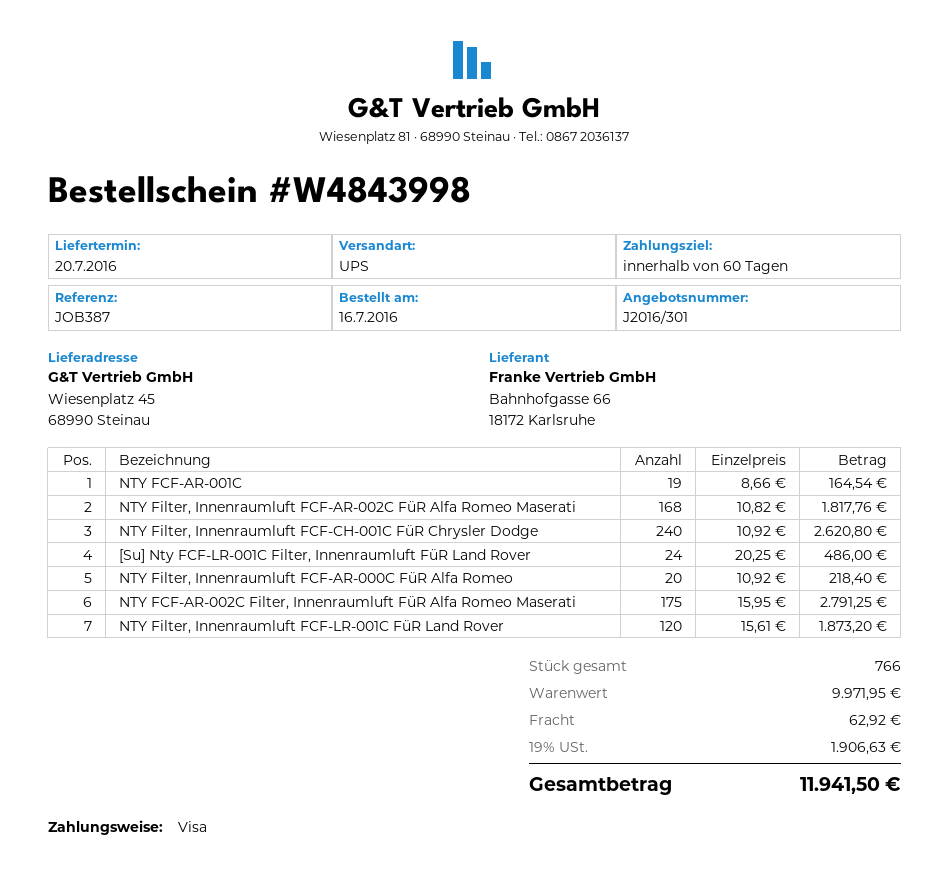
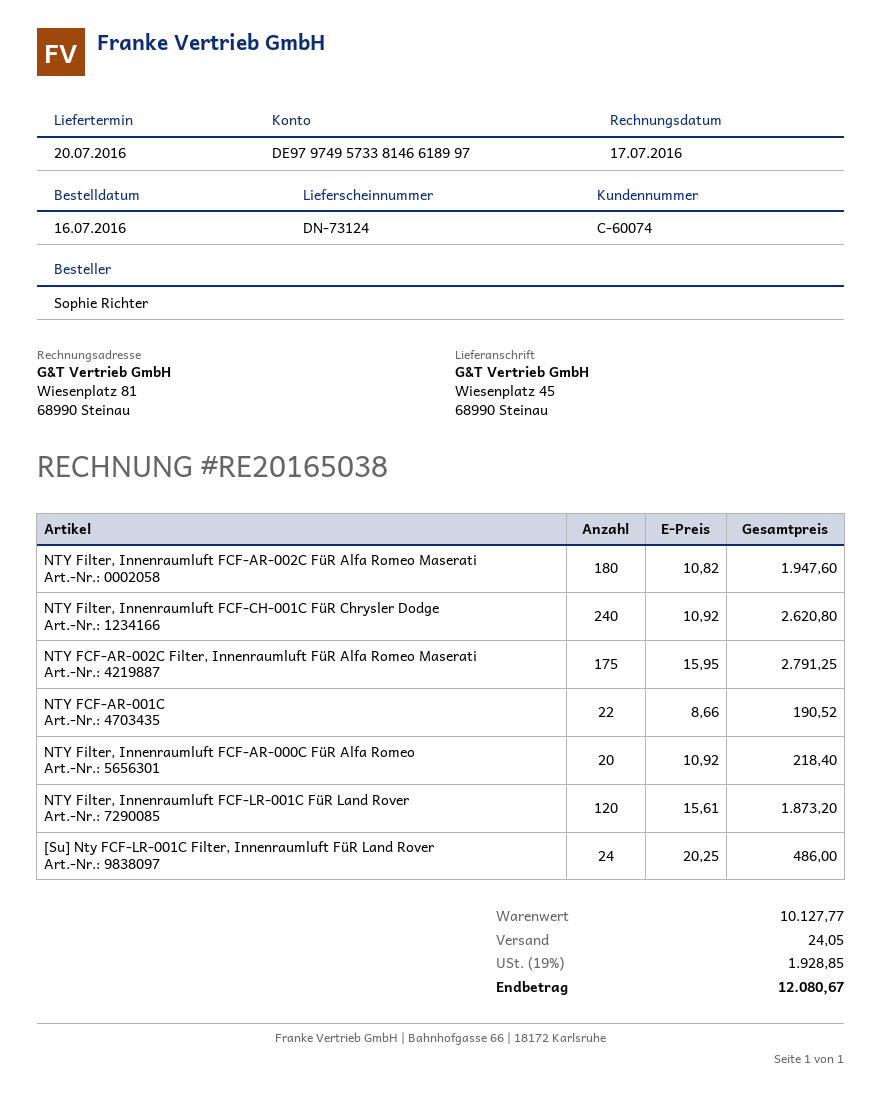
NTY FCF-AR-001C: 19 x 8.66 = 164.54 -> 22 x 8.66 = 190.52
NTY Filter, Innenraumluft FCF-AR-002C FüR Alfa Romeo Maserati: 168 x 10.82 = 1817.76 -> 180 x 10.82 = 1947.60
subtotal: 9971.95 -> 10127.77
shipping: 62.92 -> 24.05
tax: 19% = 1906.63 -> 19% = 1928.85
total: 11941.50 -> 12080.67

